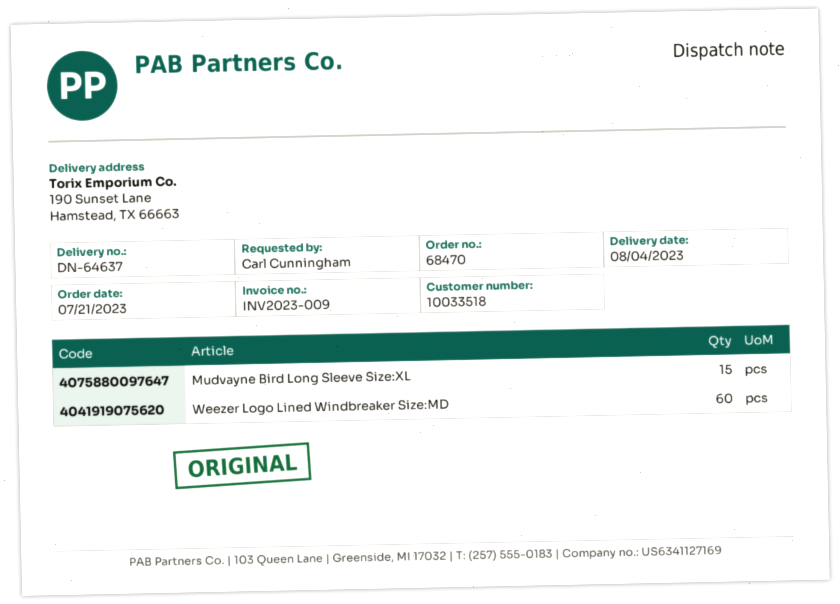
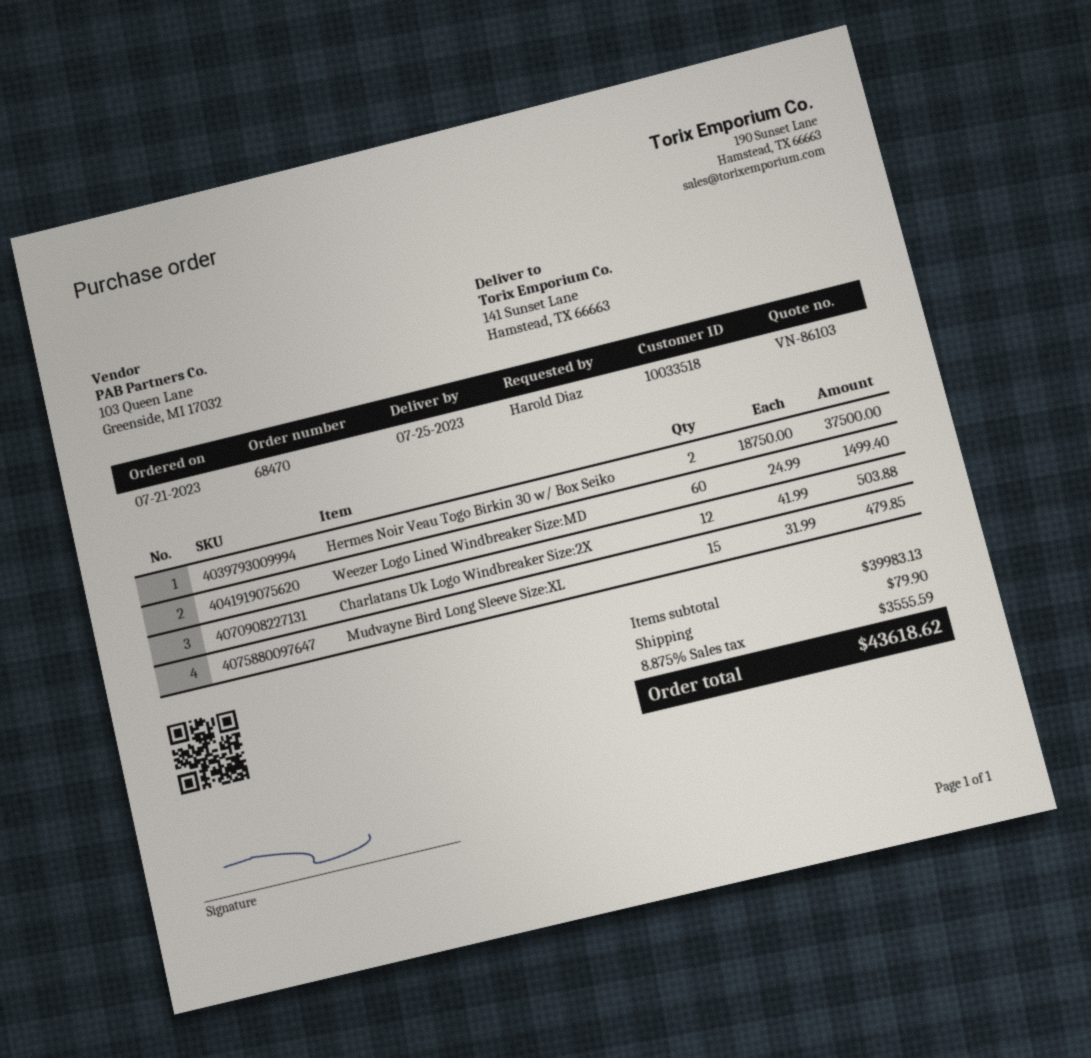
delivery date: 2023-08-04 -> 2023-07-25
ordered by: Carl Cunningham -> Harold Diaz
ship to: 190 Sunset Lane, Hamstead, TX 66663 -> 141 Sunset Lane, Hamstead, TX 66663
Hermes Noir Veau Togo Birkin 30 w/ Box Seiko: none -> 2
Charlatans Uk Logo Windbreaker Size:2X: none -> 12

